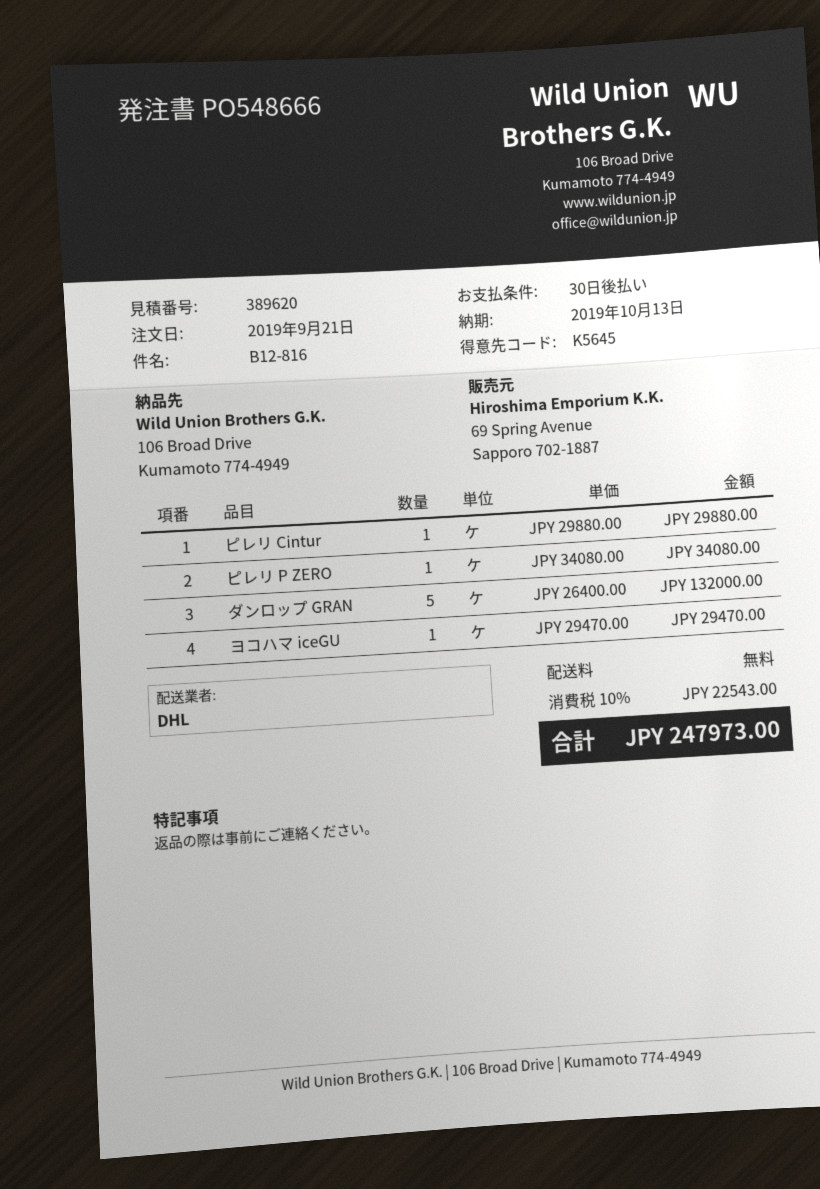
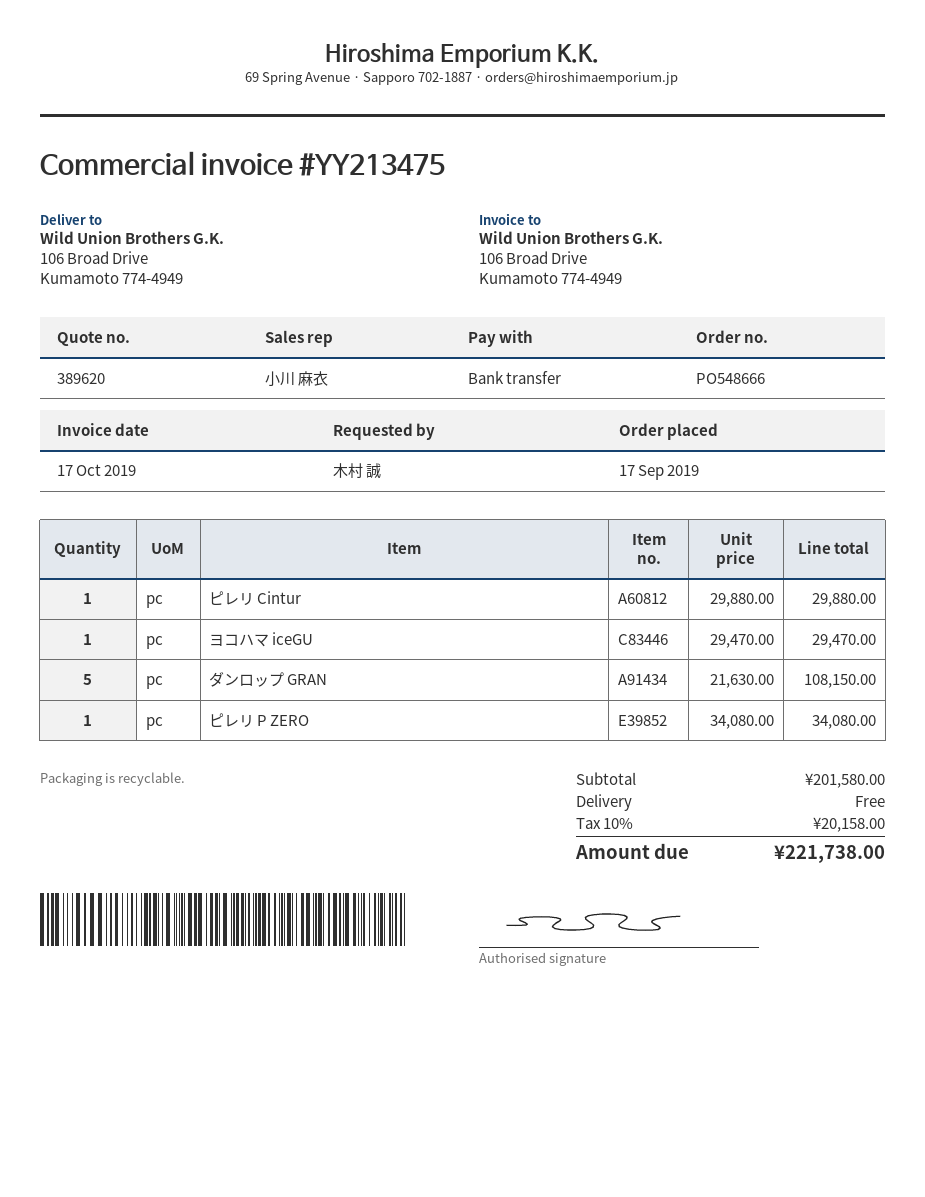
order date: 2019-09-21 -> 2019-09-17
ダンロップ GRAN: 5 x 26400.00 = 132000.00 -> 5 x 21630.00 = 108150.00
tax: 10% = 22543.00 -> 10% = 20158.00
total: 247973.00 -> 221738.00

